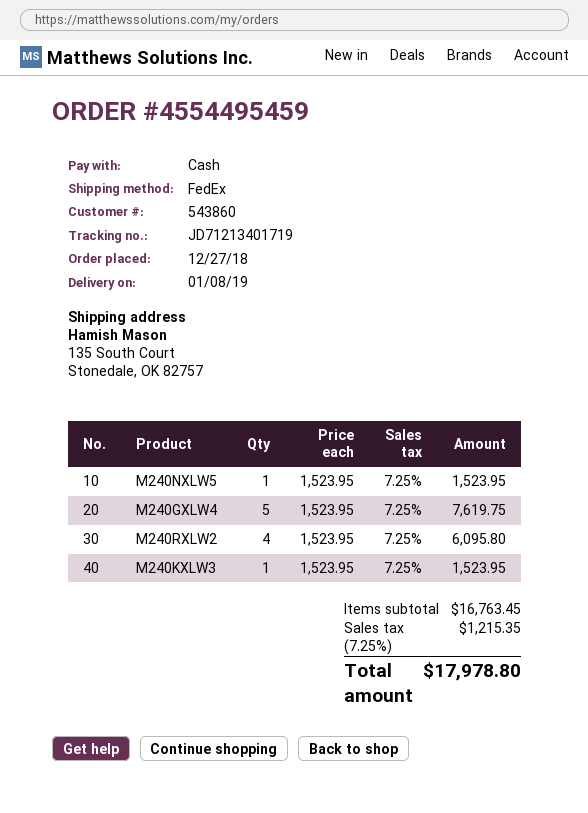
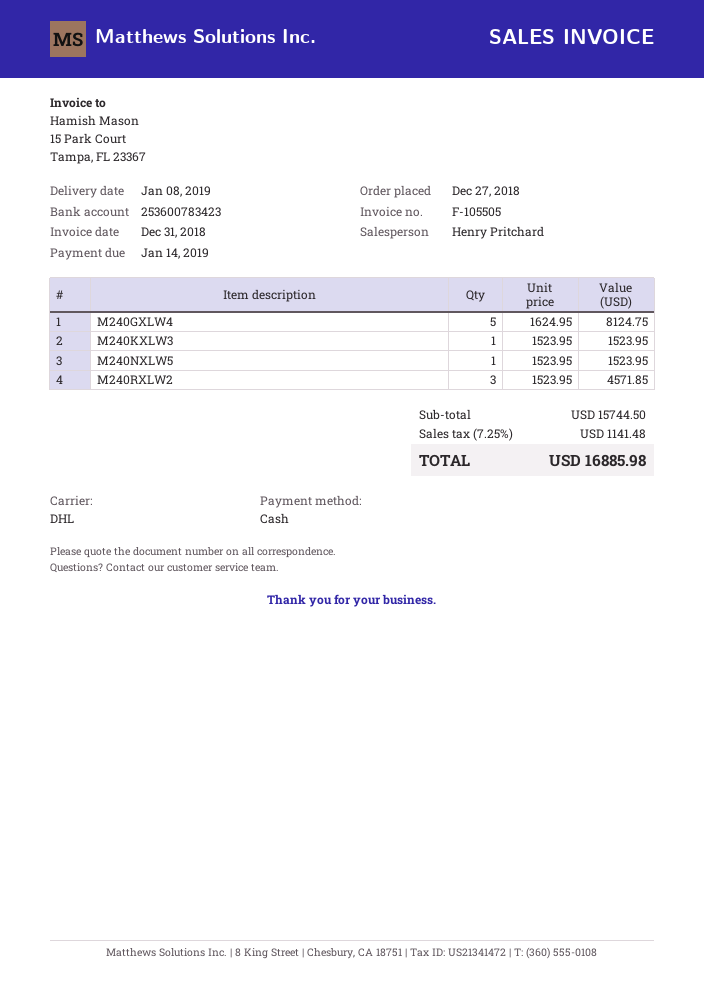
shipping method: FedEx -> DHL
M240GXLW4: 5 x 1523.95 = 7619.75 -> 5 x 1624.95 = 8124.75
M240RXLW2: 4 x 1523.95 = 6095.80 -> 3 x 1523.95 = 4571.85
subtotal: 16763.45 -> 15744.50
tax: 7.25% = 1215.35 -> 7.25% = 1141.48
total: 17978.80 -> 16885.98

